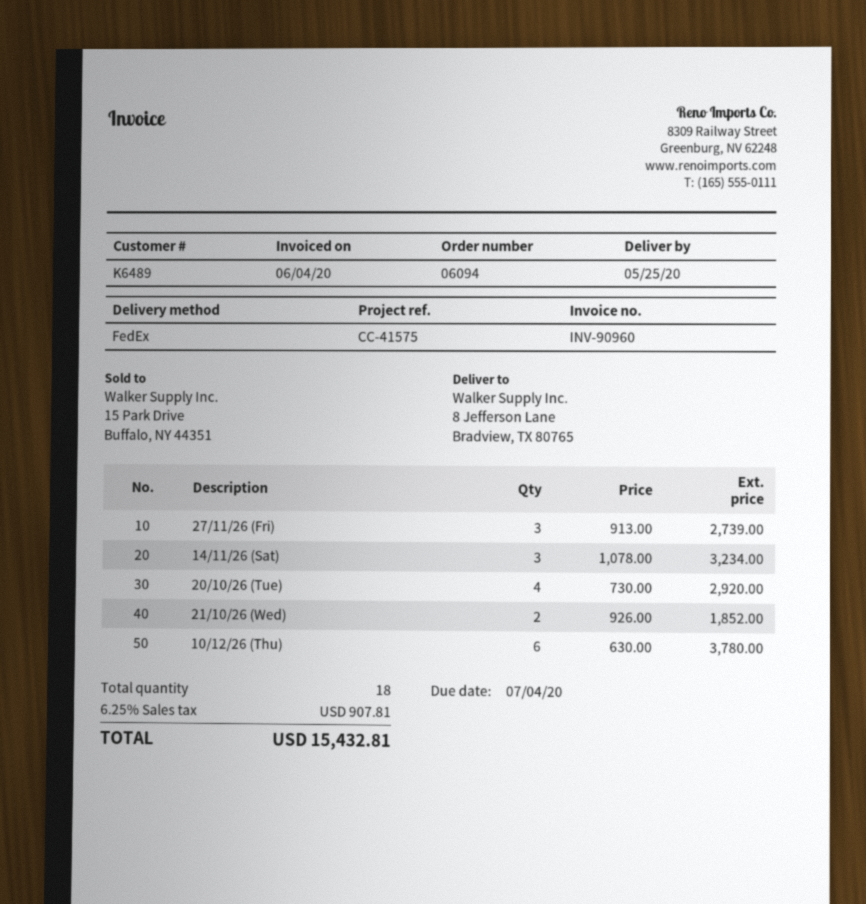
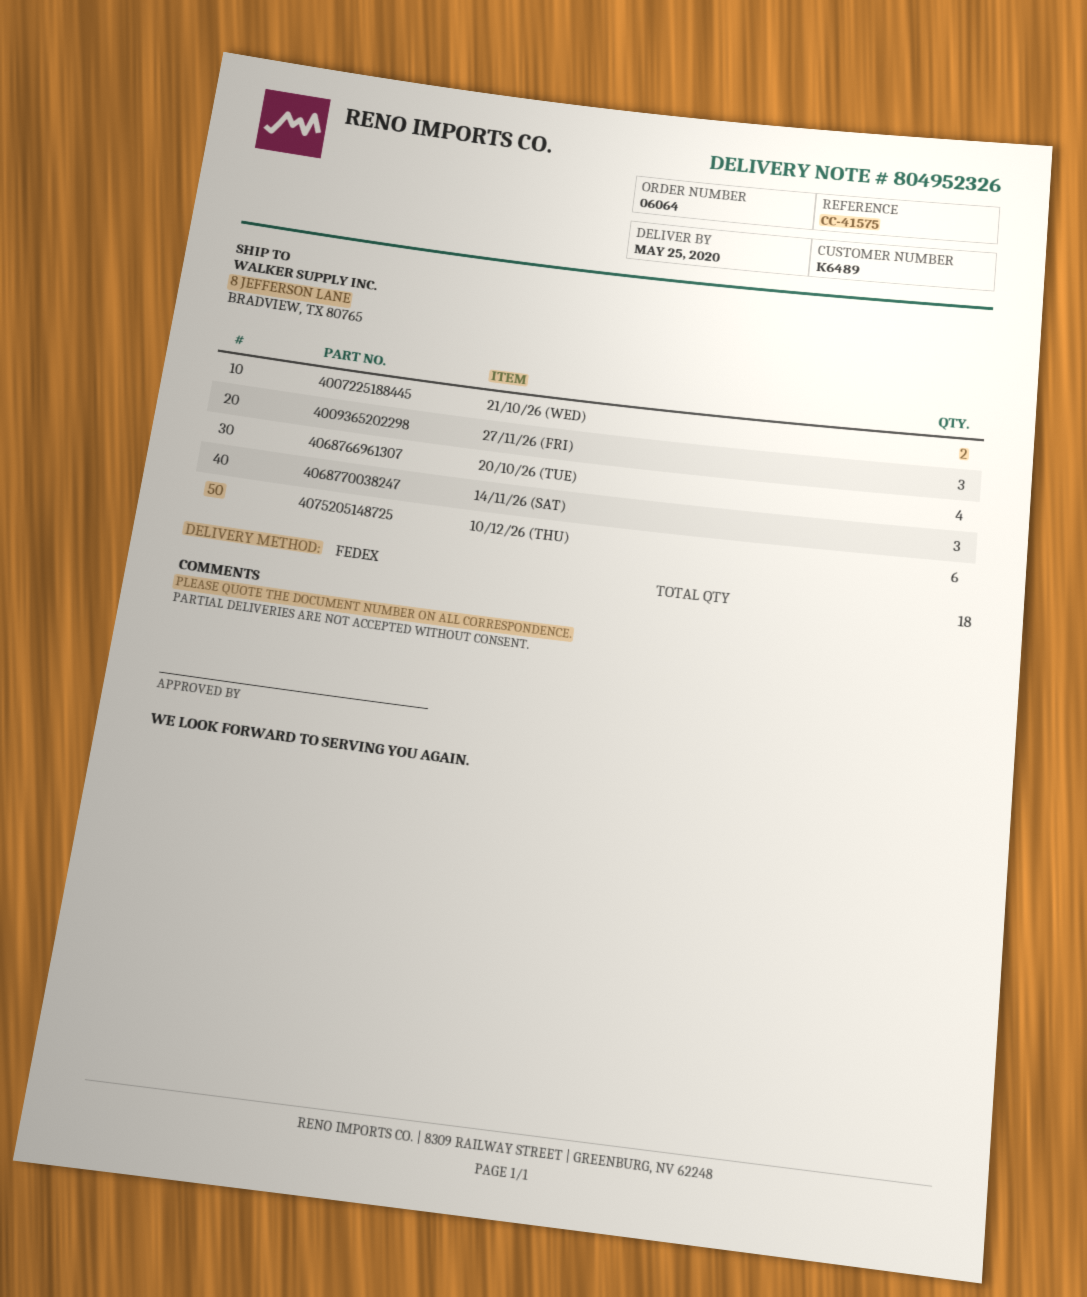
order number: 06094 -> 06064

